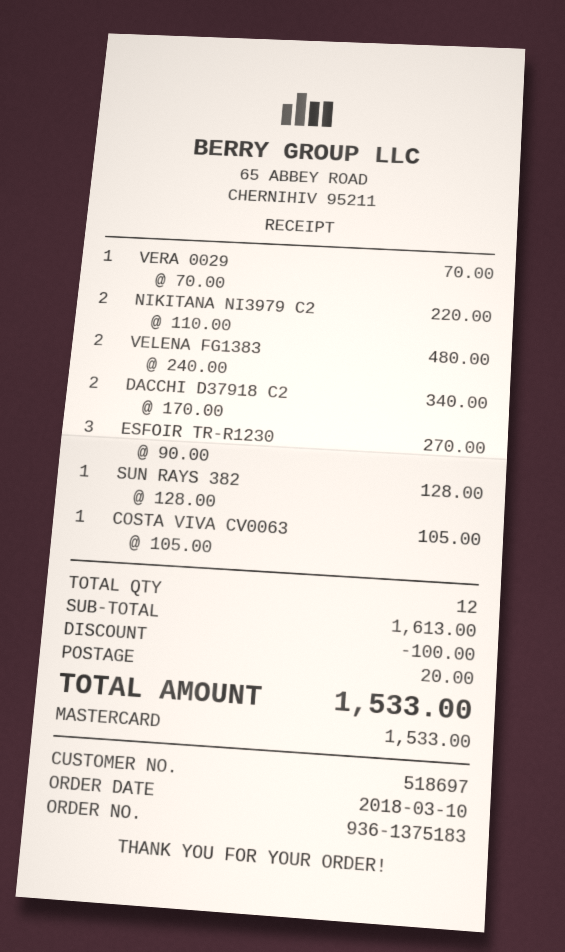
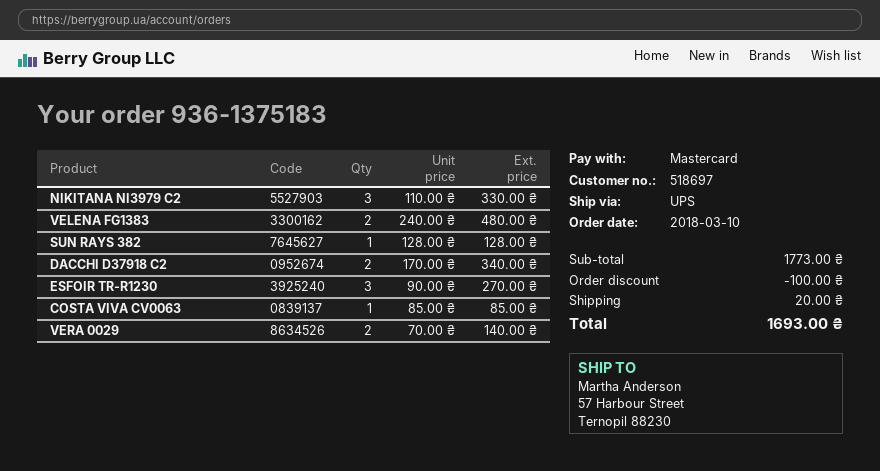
VERA 0029: 1 x 70.00 = 70.00 -> 2 x 70.00 = 140.00
NIKITANA NI3979 C2: 2 x 110.00 = 220.00 -> 3 x 110.00 = 330.00
COSTA VIVA CV0063: 1 x 105.00 = 105.00 -> 1 x 85.00 = 85.00
subtotal: 1613.00 -> 1773.00
total: 1533.00 -> 1693.00

